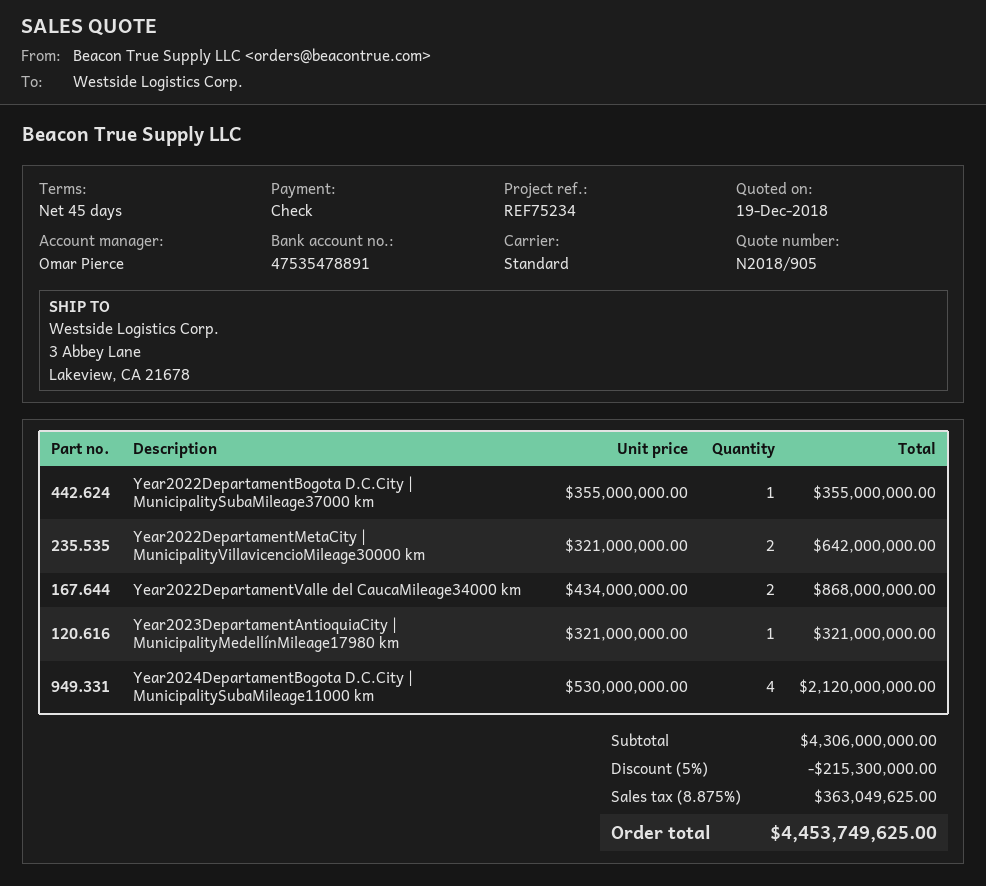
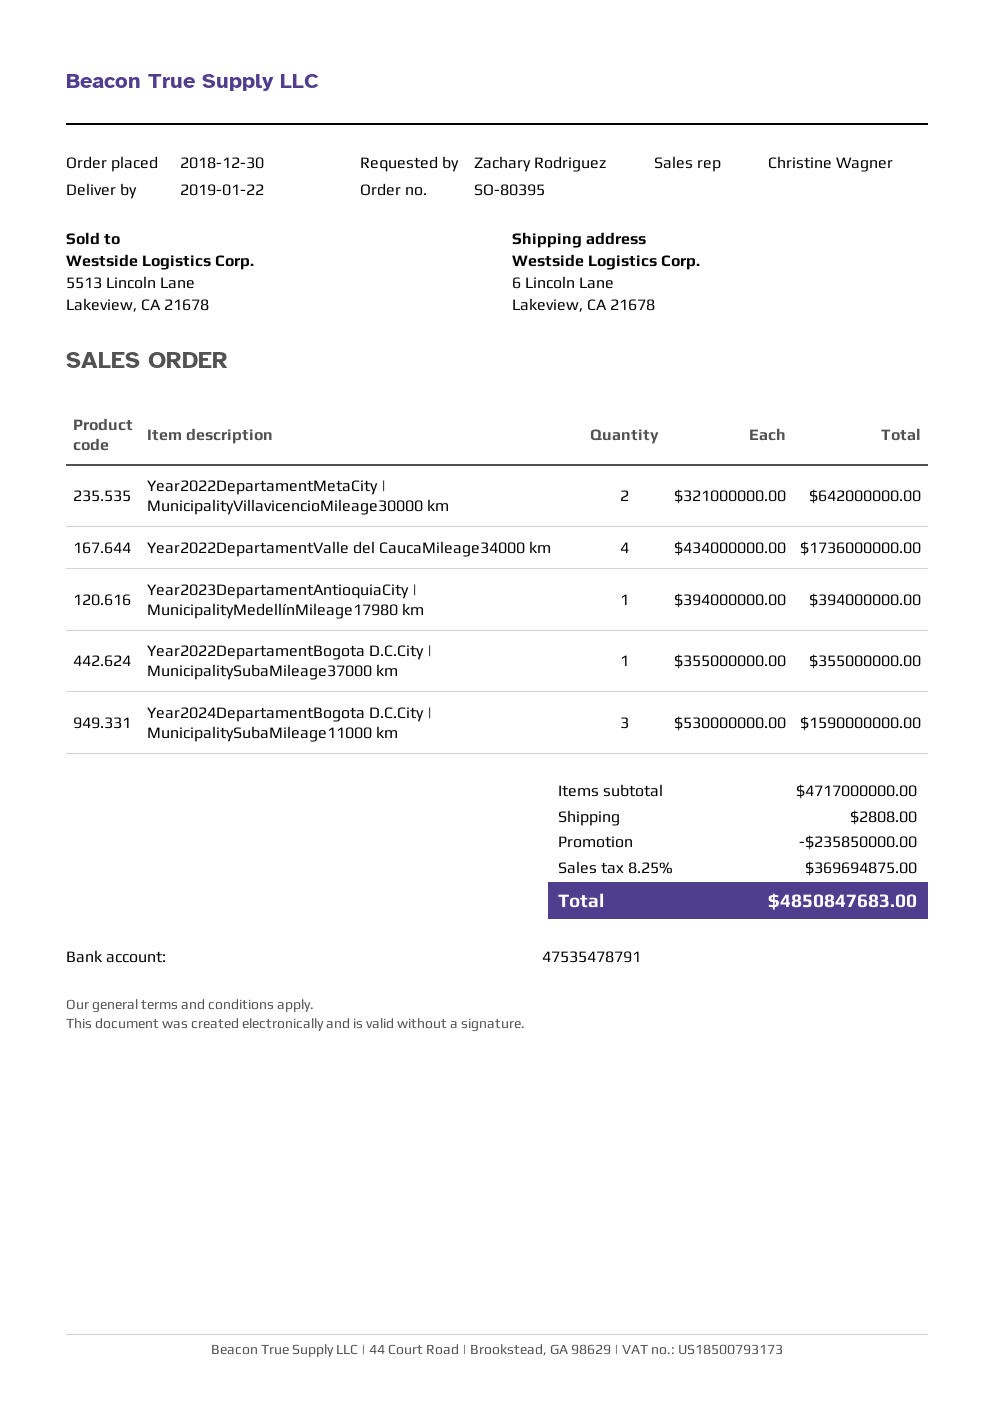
sales rep: Omar Pierce -> Christine Wagner
bank account: 47535478891 -> 47535478791
ship to: 3 Abbey Lane, Lakeview, CA 21678 -> 6 Lincoln Lane, Lakeview, CA 21678
Year2022DepartamentValle del CaucaMileage34000 km: 2 x 434000000.00 = 868000000.00 -> 4 x 434000000.00 = 1736000000.00
Year2023DepartamentAntioquiaCity | MunicipalityMedellínMileage17980 km: 1 x 321000000.00 = 321000000.00 -> 1 x 394000000.00 = 394000000.00
Year2024DepartamentBogota D.C.City | MunicipalitySubaMileage11000 km: 4 x 530000000.00 = 2120000000.00 -> 3 x 530000000.00 = 1590000000.00
subtotal: 4306000000.00 -> 4717000000.00
discount: 215300000.00 -> 235850000.00
shipping: none -> 2808.00
tax: 8.875% = 363049625.00 -> 8.25% = 369694875.00
total: 4453749625.00 -> 4850847683.00

